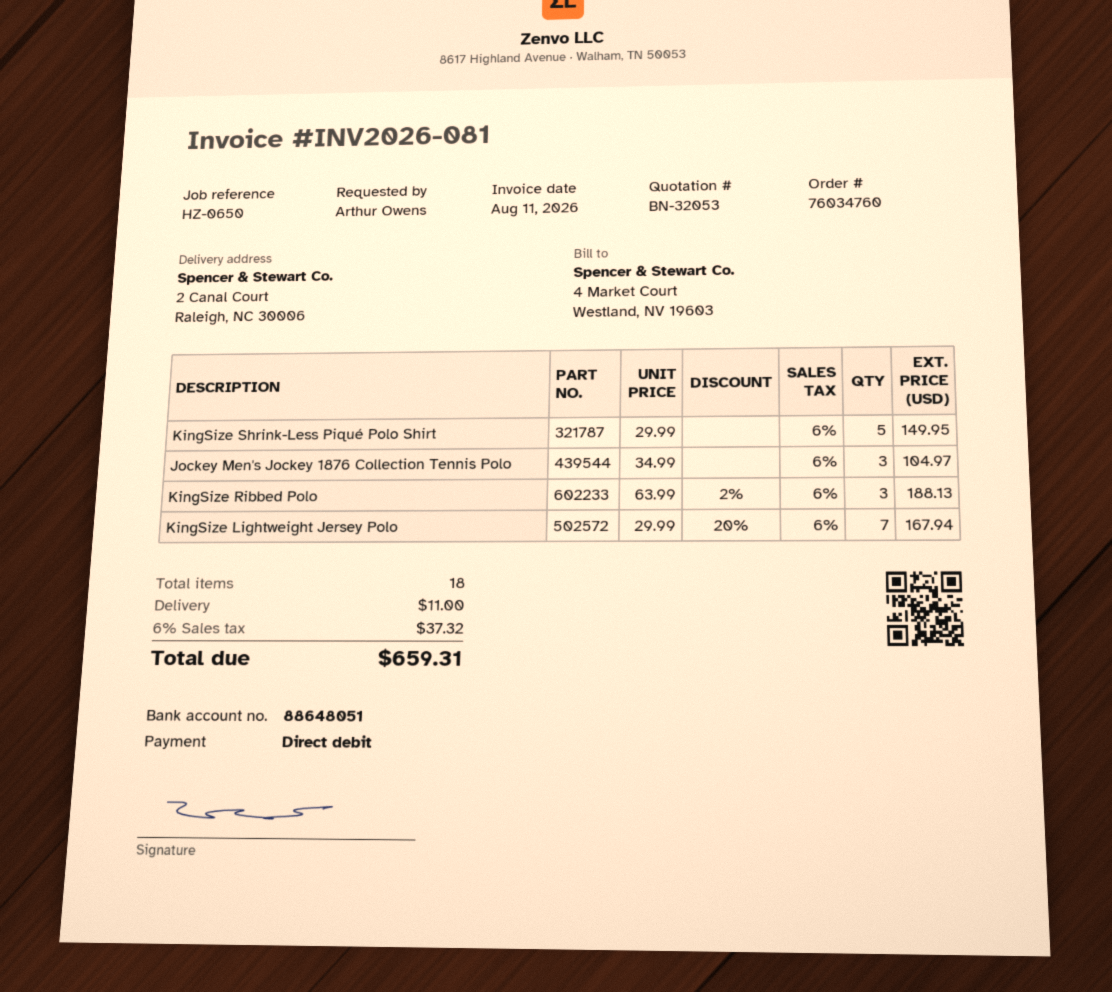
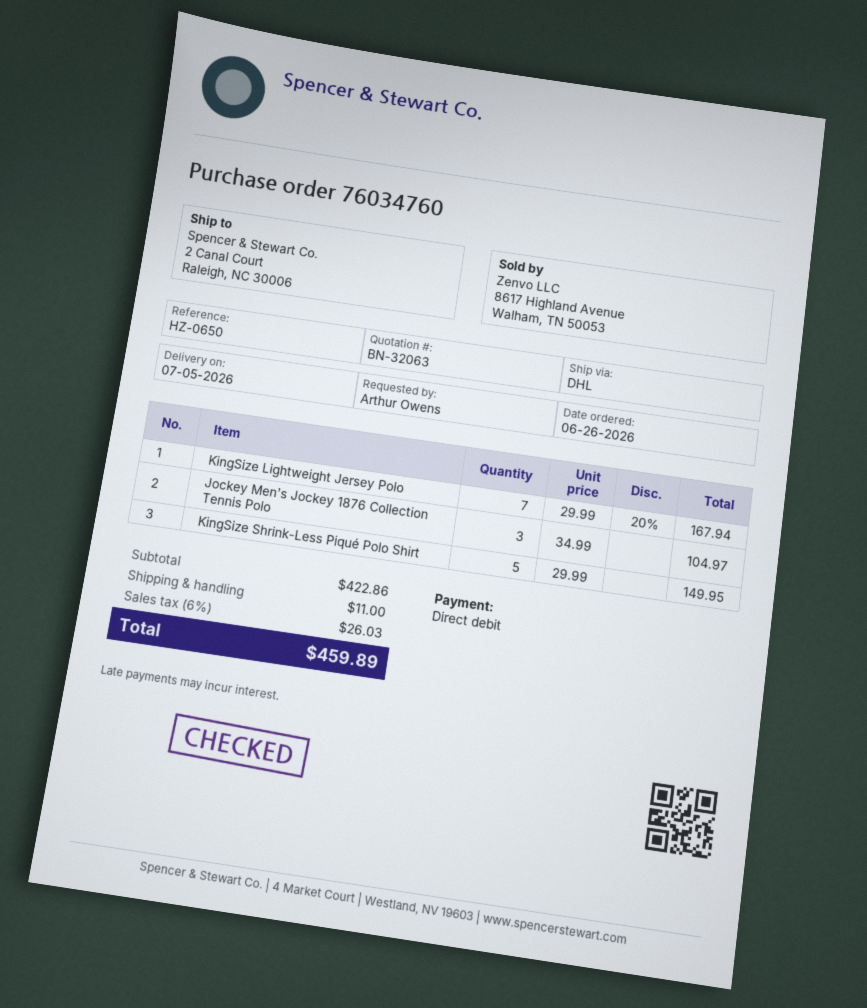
quote number: BN-32053 -> BN-32063
KingSize Ribbed Polo: 3 x 63.99 - 2% = 188.13 -> none
tax: 6% = 37.32 -> 6% = 26.03
total: 659.31 -> 459.89

